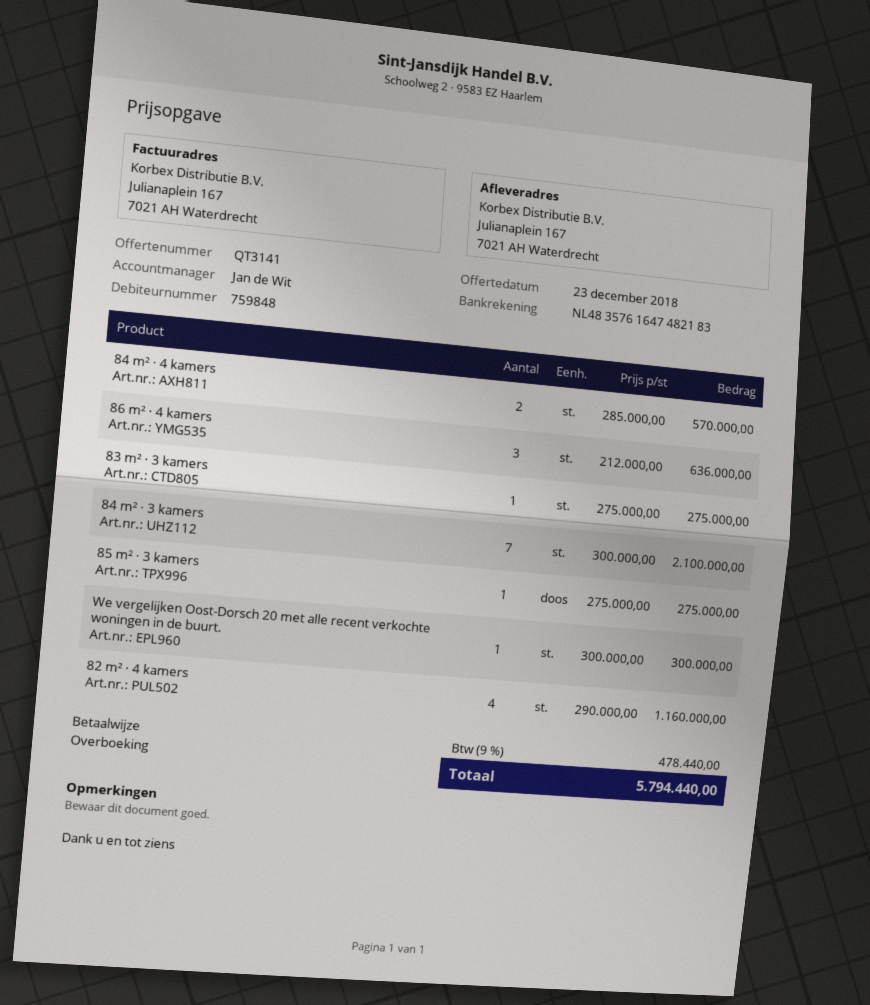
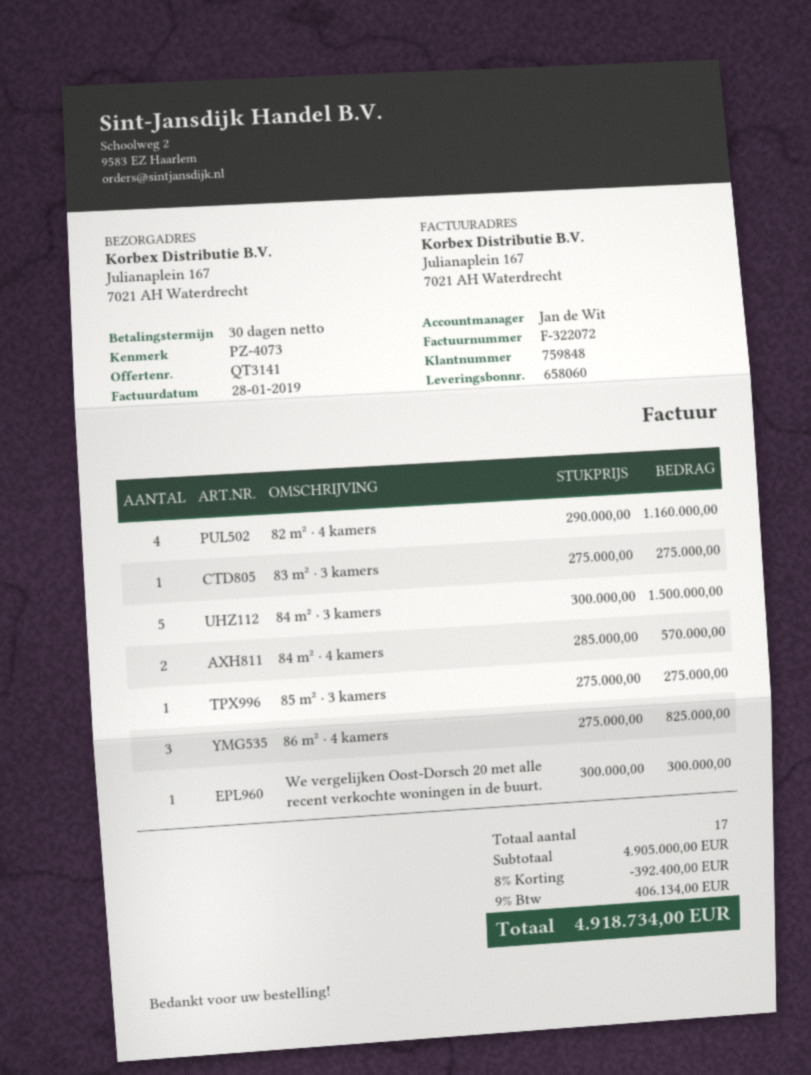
86 m² · 4 kamers: 3 x 212000.00 = 636000.00 -> 3 x 275000.00 = 825000.00
84 m² · 3 kamers: 7 x 300000.00 = 2100000.00 -> 5 x 300000.00 = 1500000.00
discount: none -> 8% = 392400.00
tax: 9% = 478440.00 -> 9% = 406134.00
total: 5794440.00 -> 4918734.00

